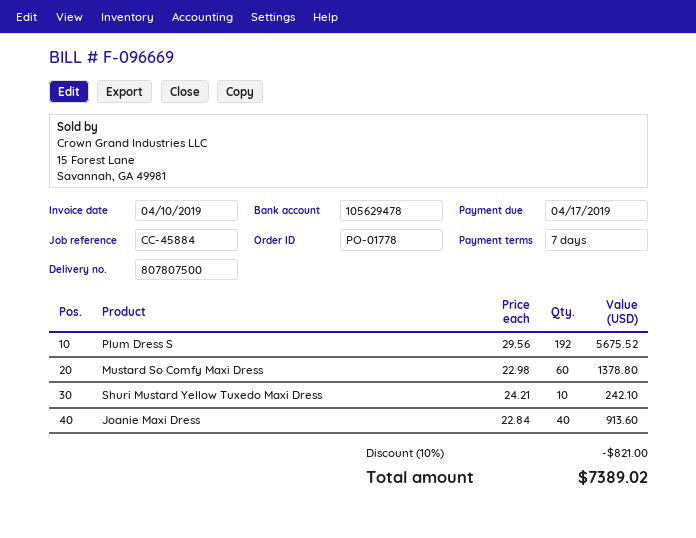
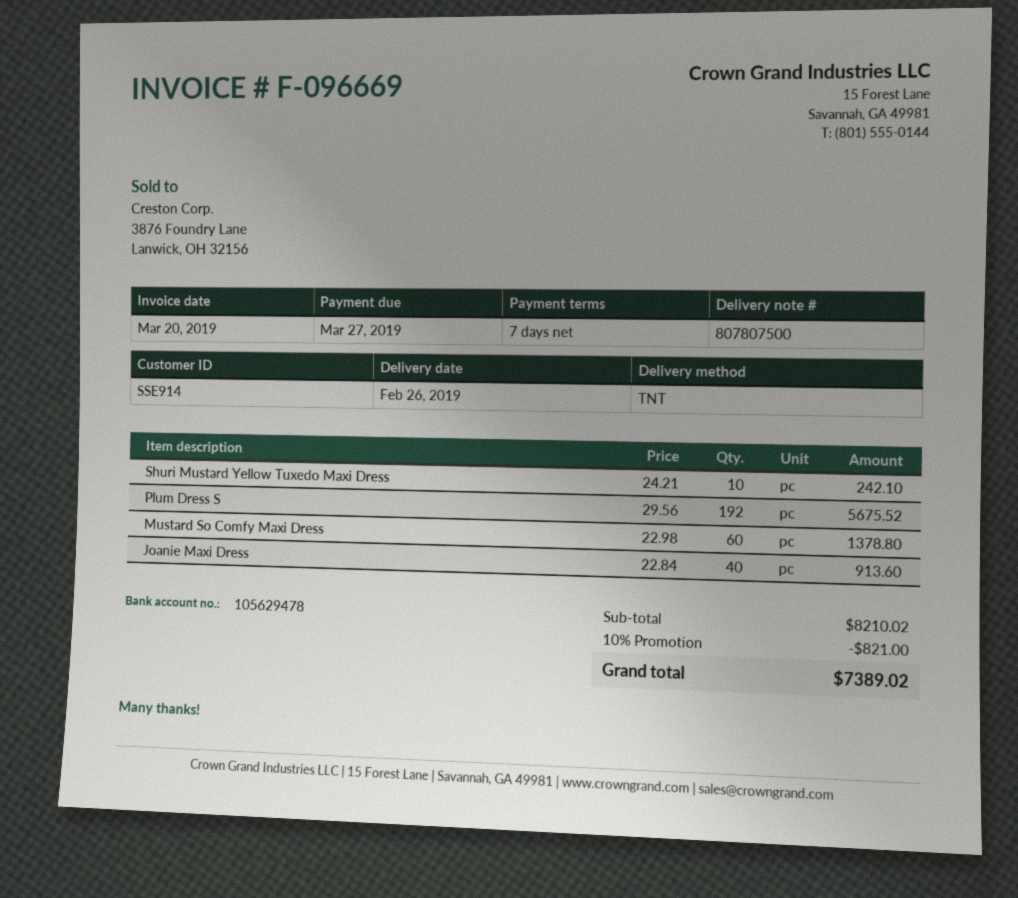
invoice date: 2019-04-10 -> 2019-03-20
due date: 2019-04-17 -> 2019-03-27

